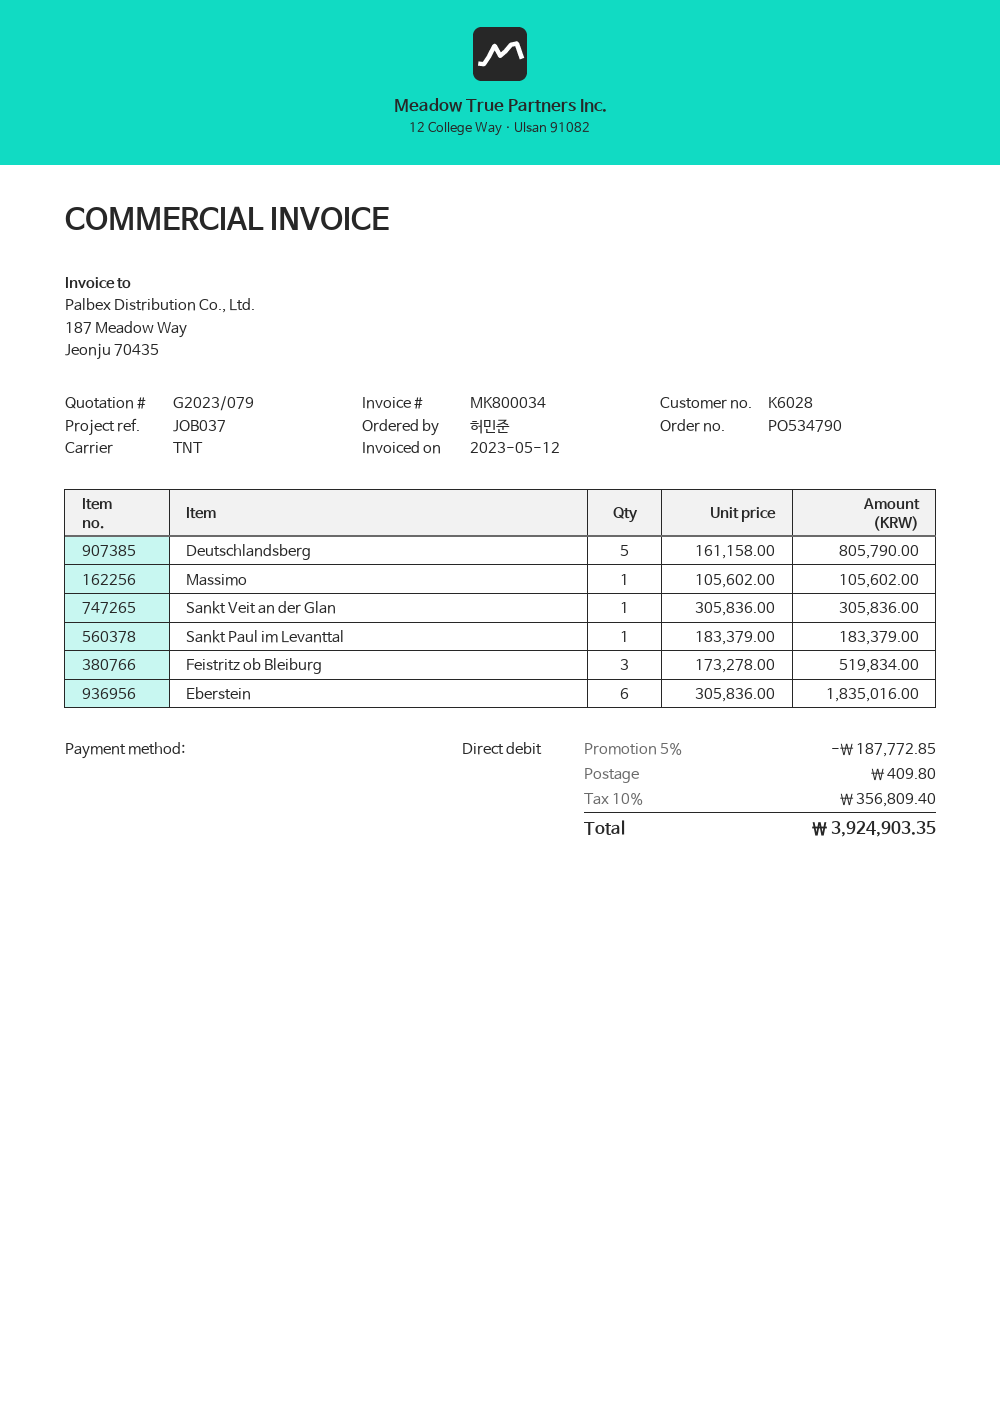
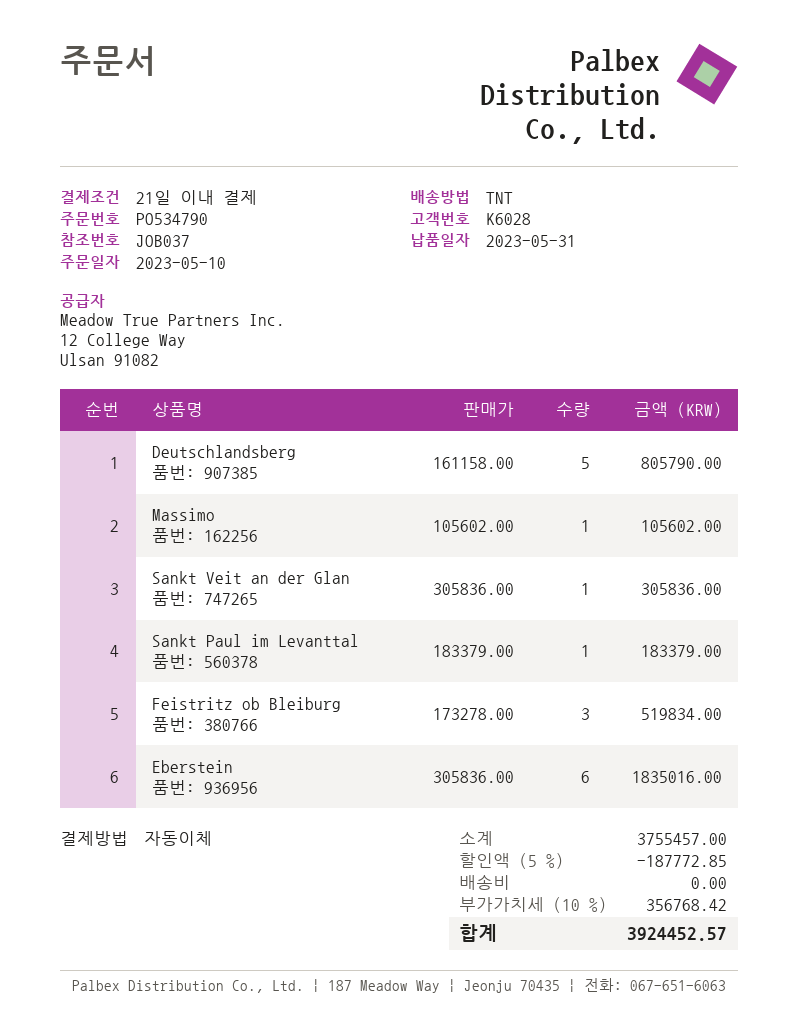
shipping: 409.80 -> 0.00
tax: 10% = 356809.40 -> 10% = 356768.42
total: 3924903.35 -> 3924452.57

